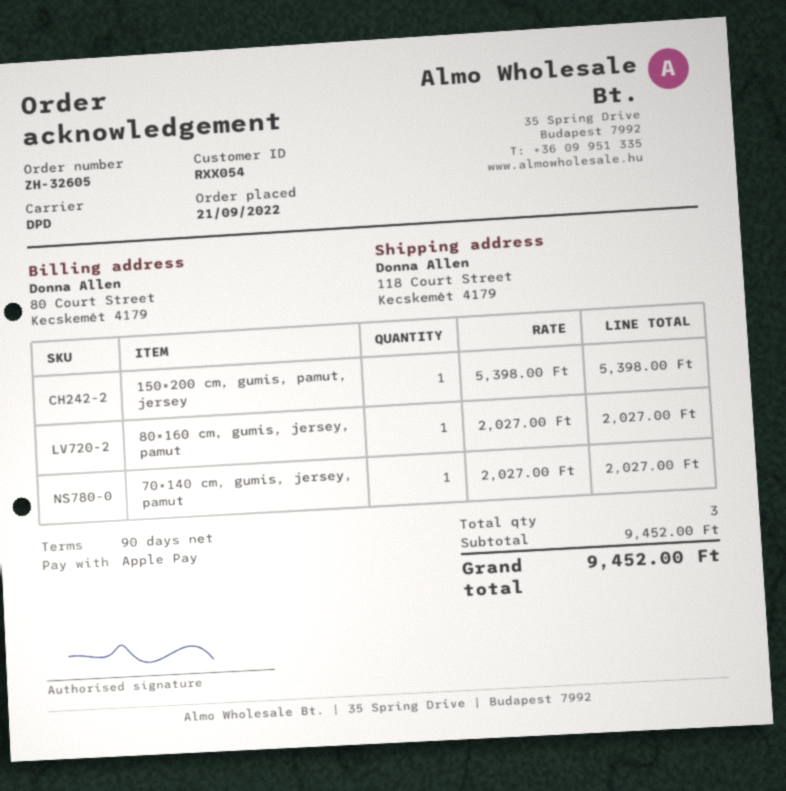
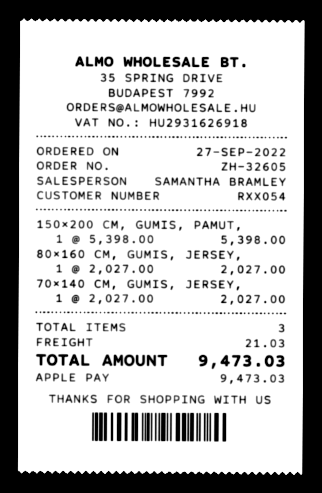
order date: 2022-09-21 -> 2022-09-27
shipping: none -> 21.03
total: 9452.00 -> 9473.03

